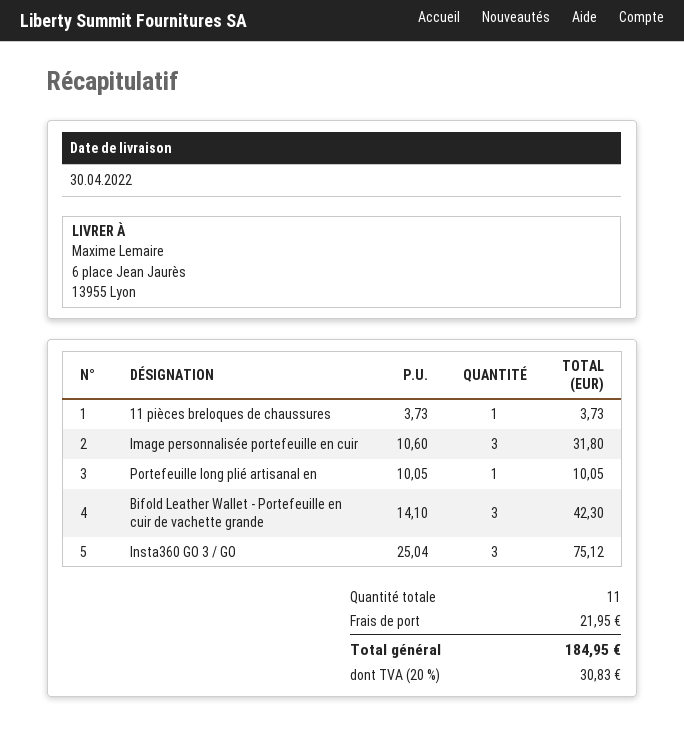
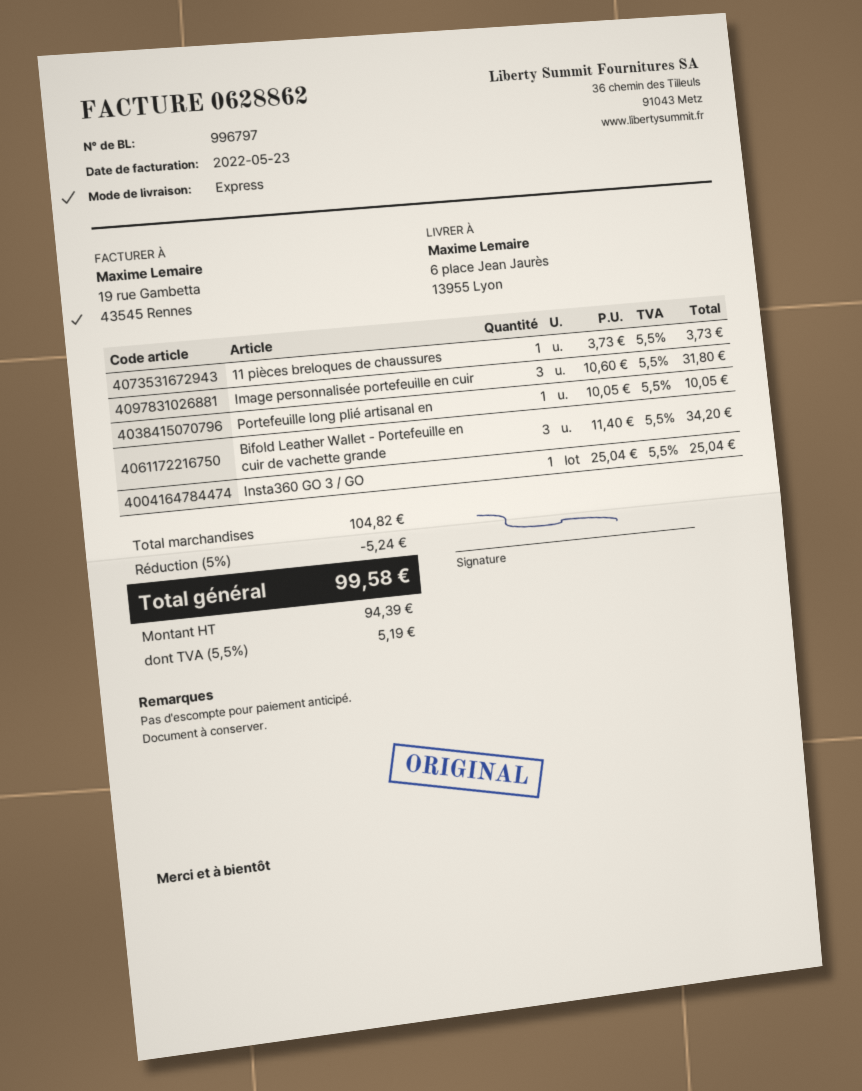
Bifold Leather Wallet - Portefeuille en cuir de vachette grande: 3 x 14.10 = 42.30 -> 3 x 11.40 = 34.20
Insta360 GO 3 / GO: 3 x 25.04 = 75.12 -> 1 x 25.04 = 25.04
discount: none -> 5% = 5.24
shipping: 21.95 -> none
tax: 20% = 30.83 -> 5.5% = 5.19
total: 184.95 -> 99.58

